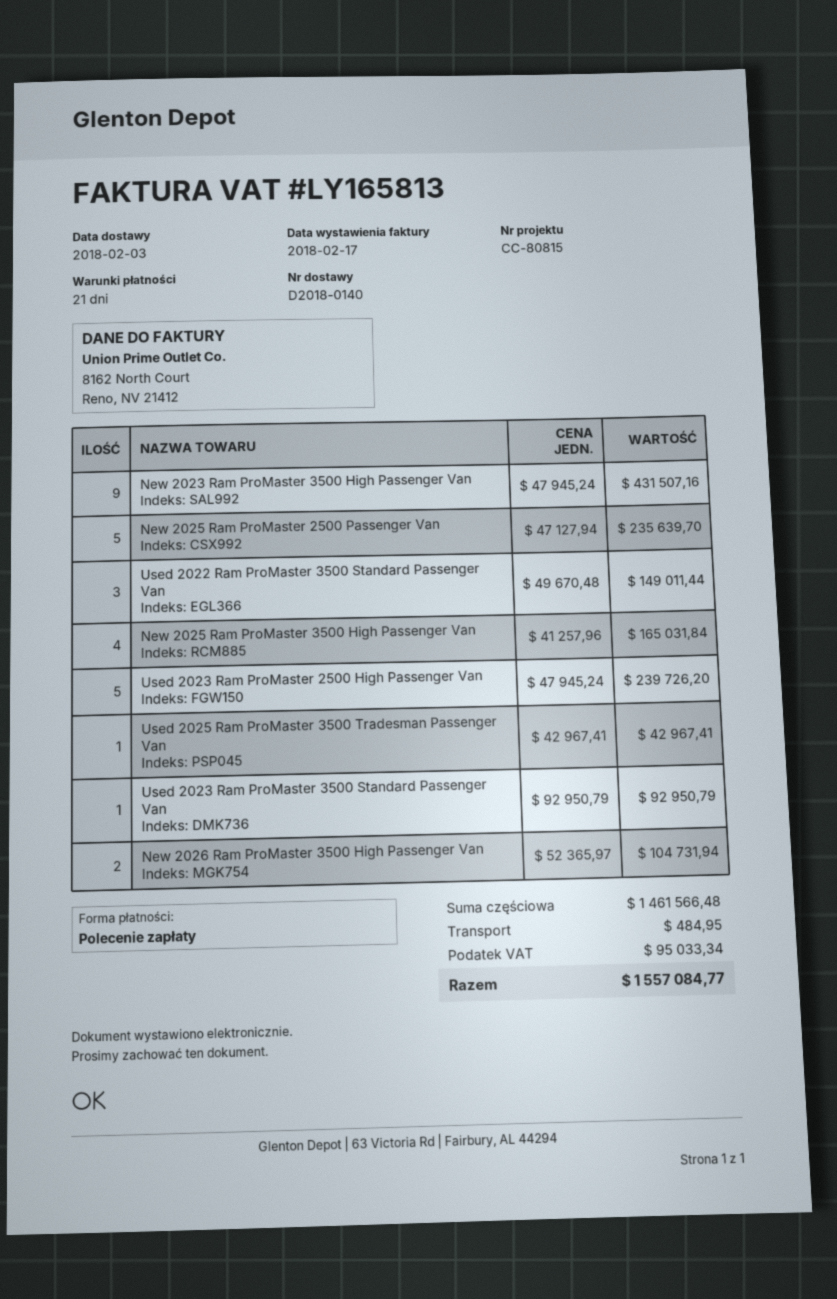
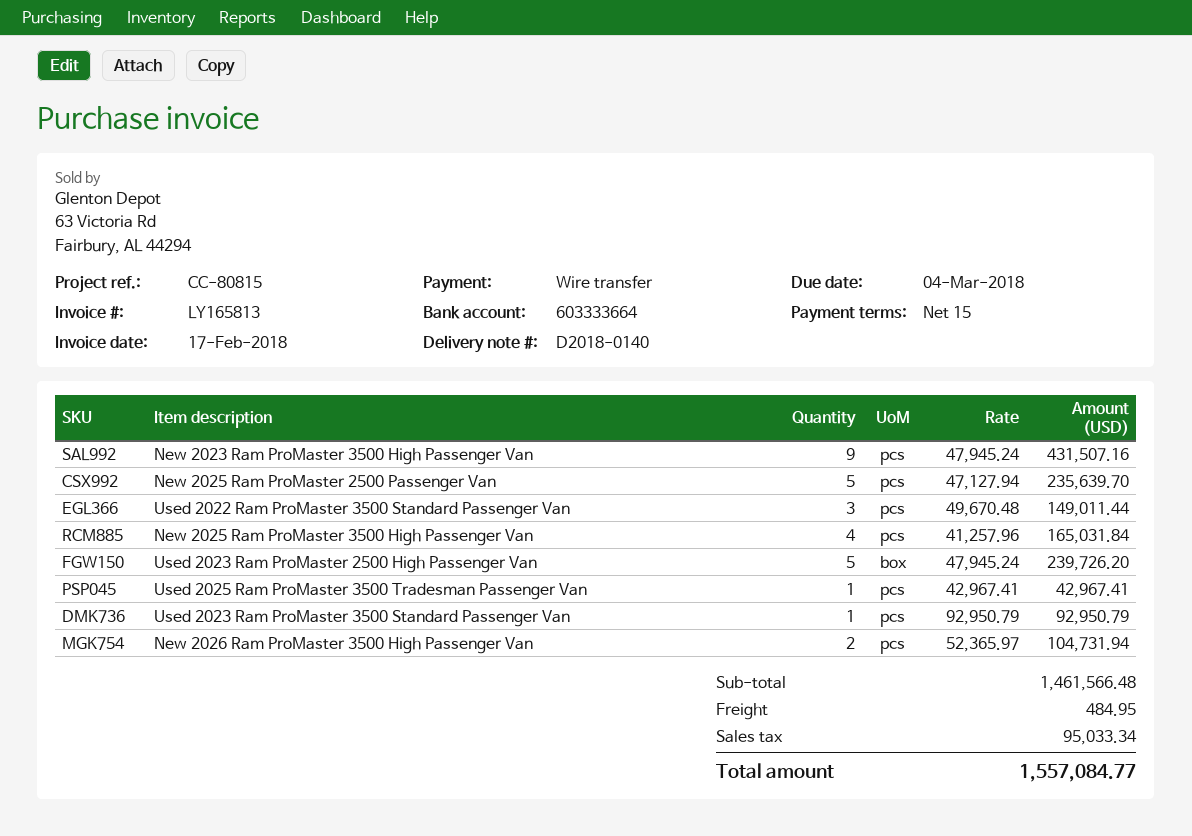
payment terms: 21 days -> 15 days
payment method: direct debit -> bank transfer

